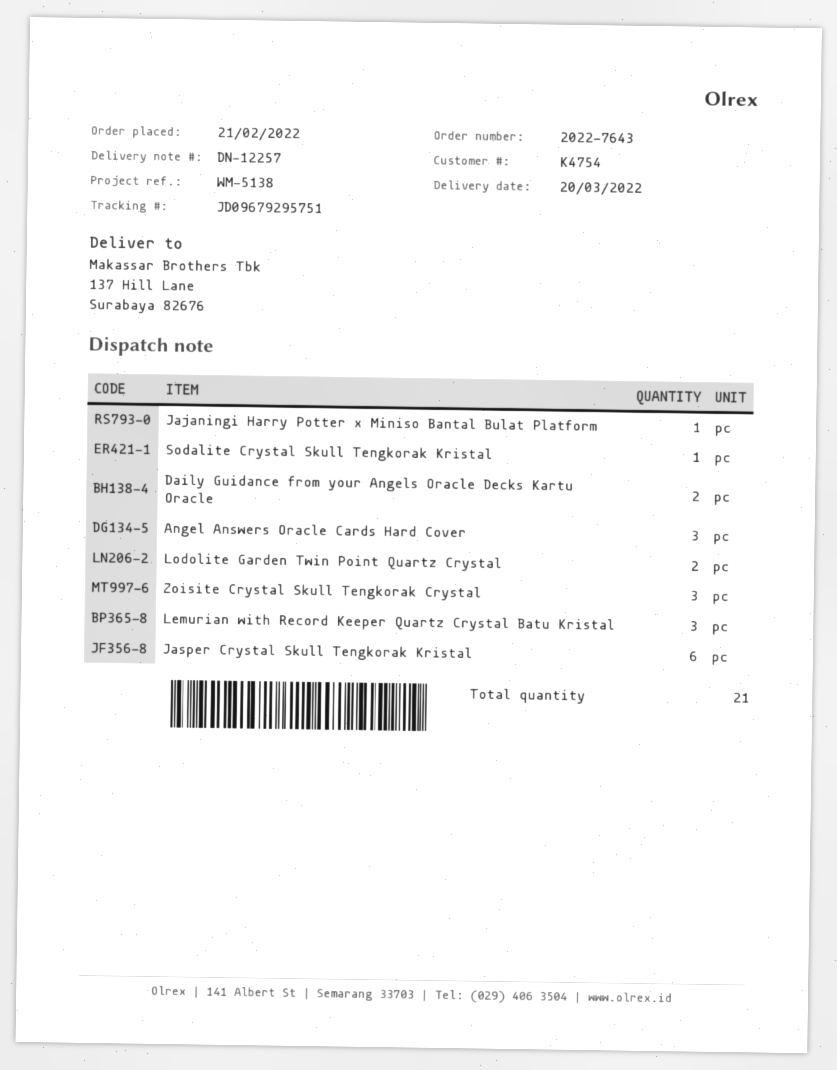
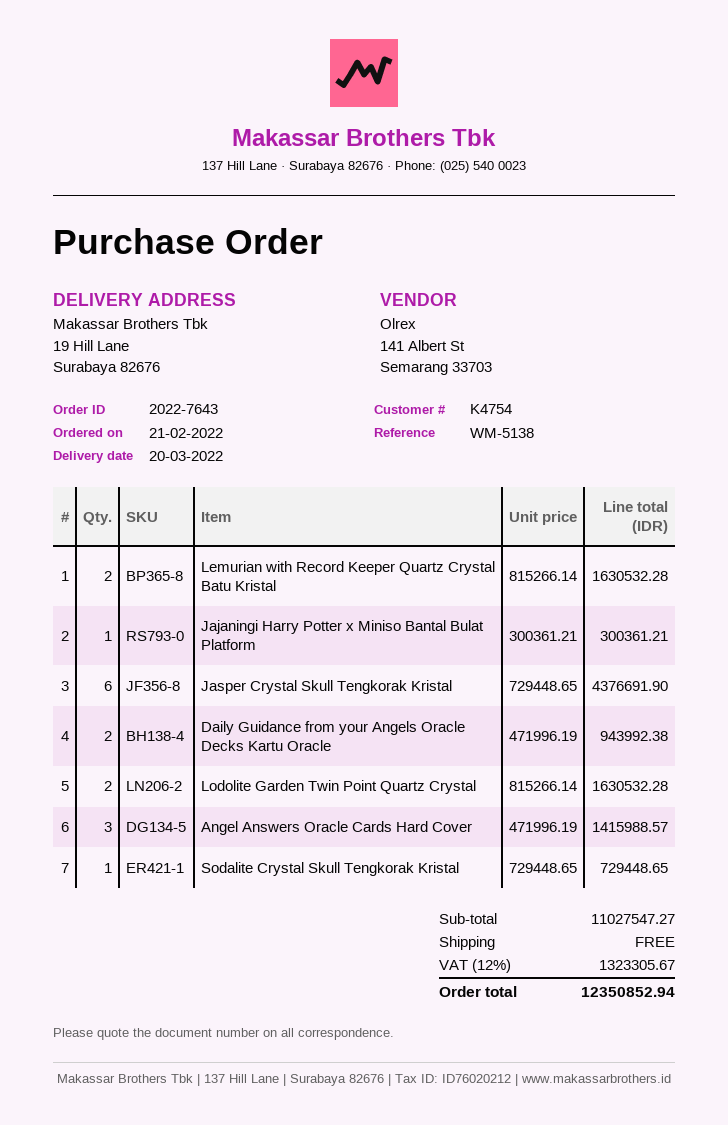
ship to: 137 Hill Lane, Surabaya 82676 -> 19 Hill Lane, Surabaya 82676
Zoisite Crystal Skull Tengkorak Crystal: 3 -> none
Lemurian with Record Keeper Quartz Crystal Batu Kristal: 3 -> 2

